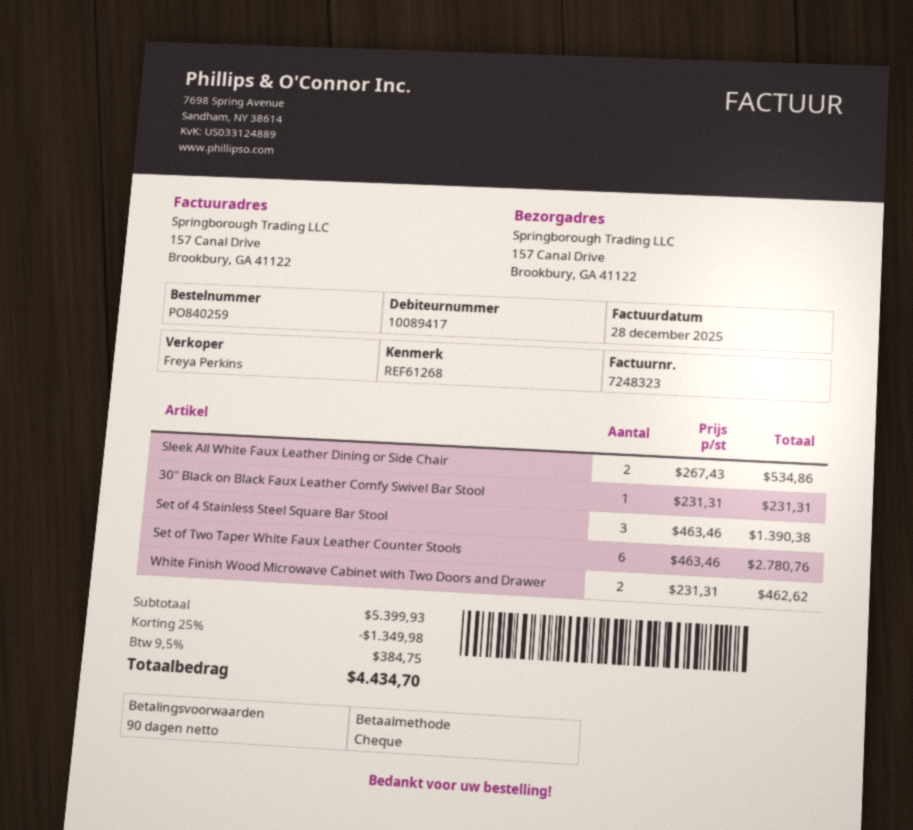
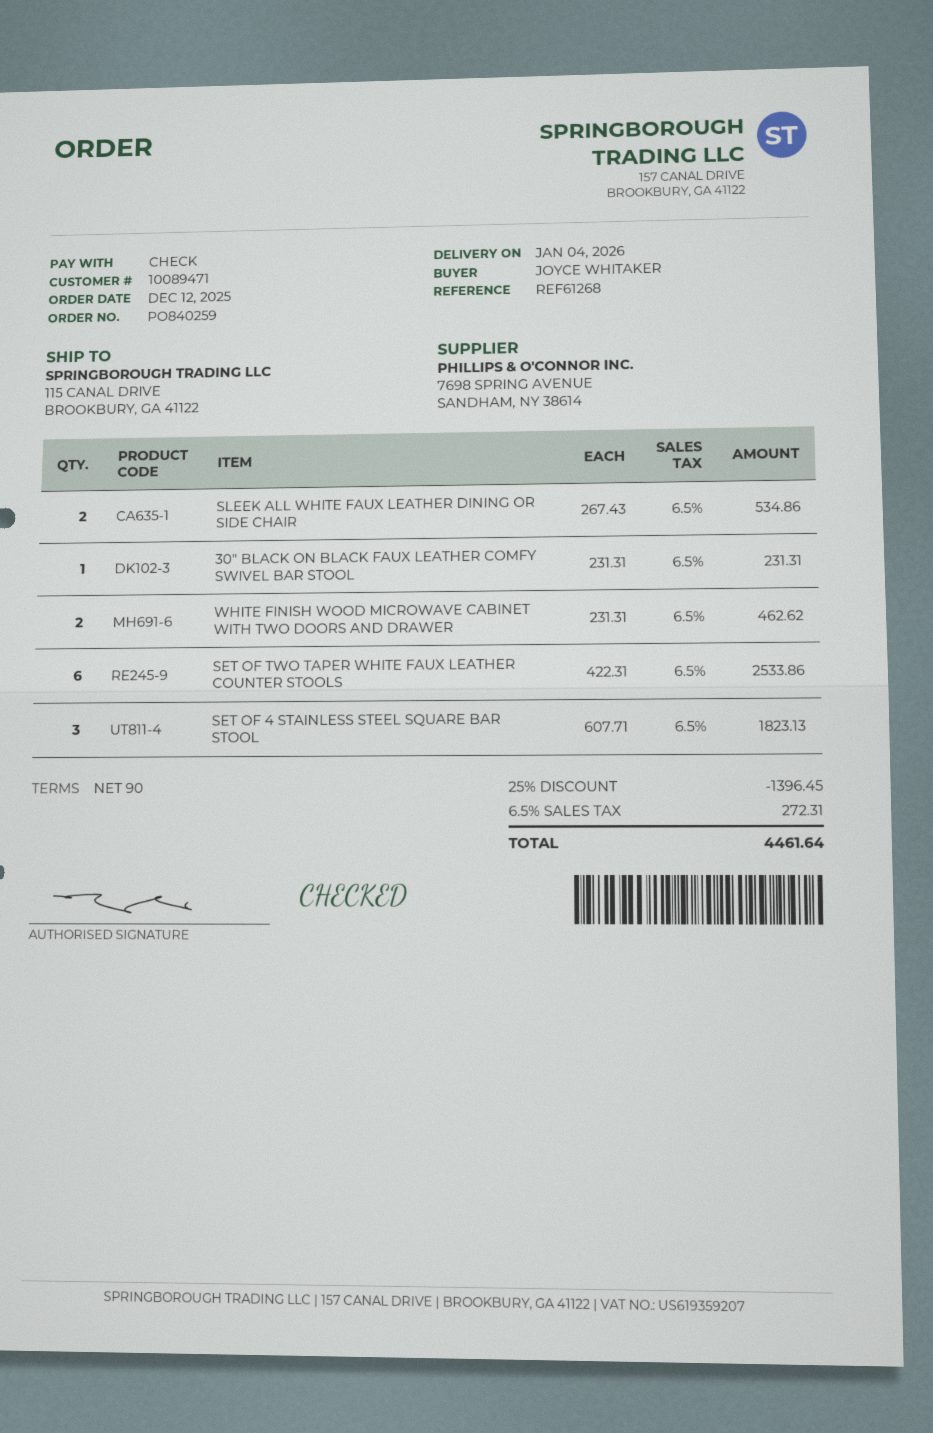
customer number: 10089417 -> 10089471
ship to: 157 Canal Drive, Brookbury, GA 41122 -> 115 CANAL DRIVE, BROOKBURY, GA 41122
Set of 4 Stainless Steel Square Bar Stool: 3 x 463.46 = 1390.38 -> 3 x 607.71 = 1823.13
Set of Two Taper White Faux Leather Counter Stools: 6 x 463.46 = 2780.76 -> 6 x 422.31 = 2533.86
discount: 25% = 1349.98 -> 25% = 1396.45
tax: 9.5% = 384.75 -> 6.5% = 272.31
total: 4434.70 -> 4461.64

